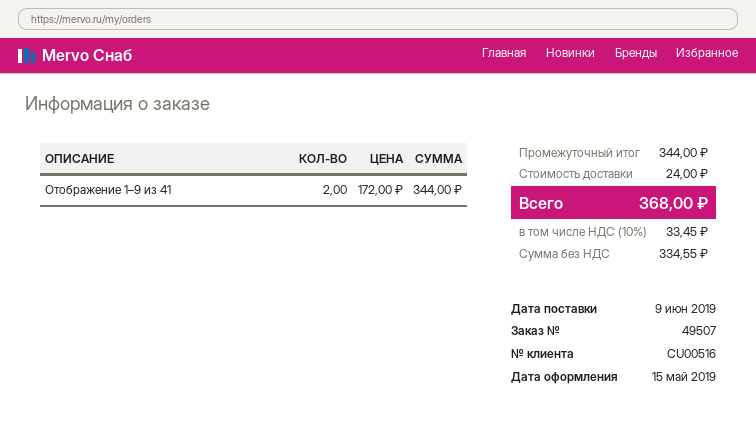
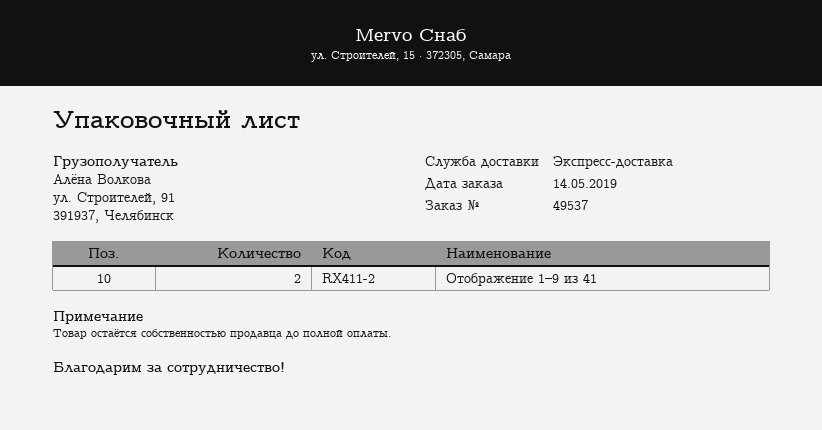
order number: 49507 -> 49537
order date: 2019-05-15 -> 2019-05-14

